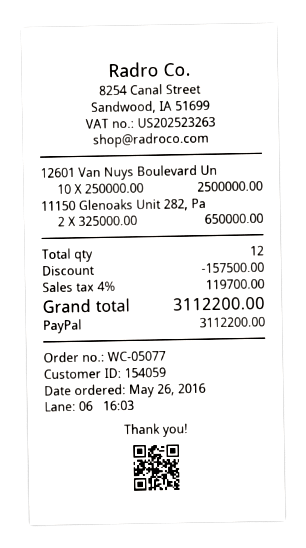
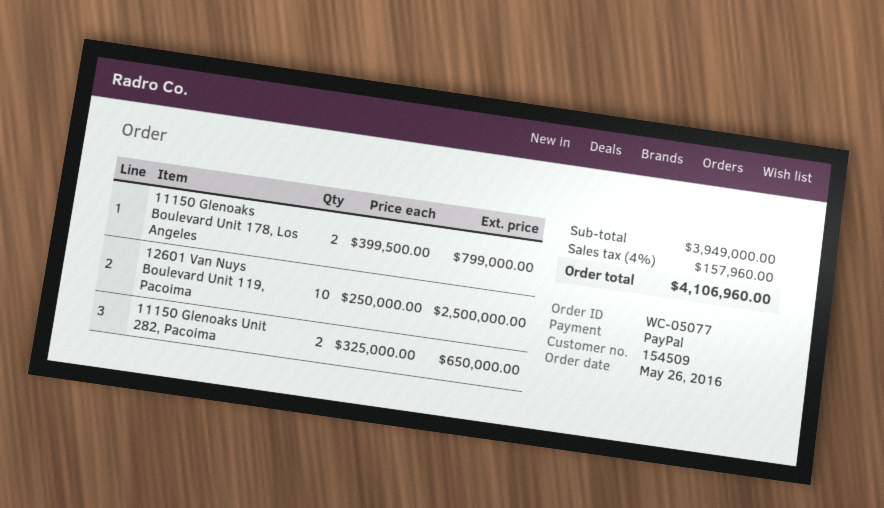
customer number: 154059 -> 154509
11150 Glenoaks Boulevard Unit 178, Los Angeles: none -> 2 x 399500.00 = 799000.00
discount: 157500.00 -> none
tax: 4% = 119700.00 -> 4% = 157960.00
total: 3112200.00 -> 4106960.00

